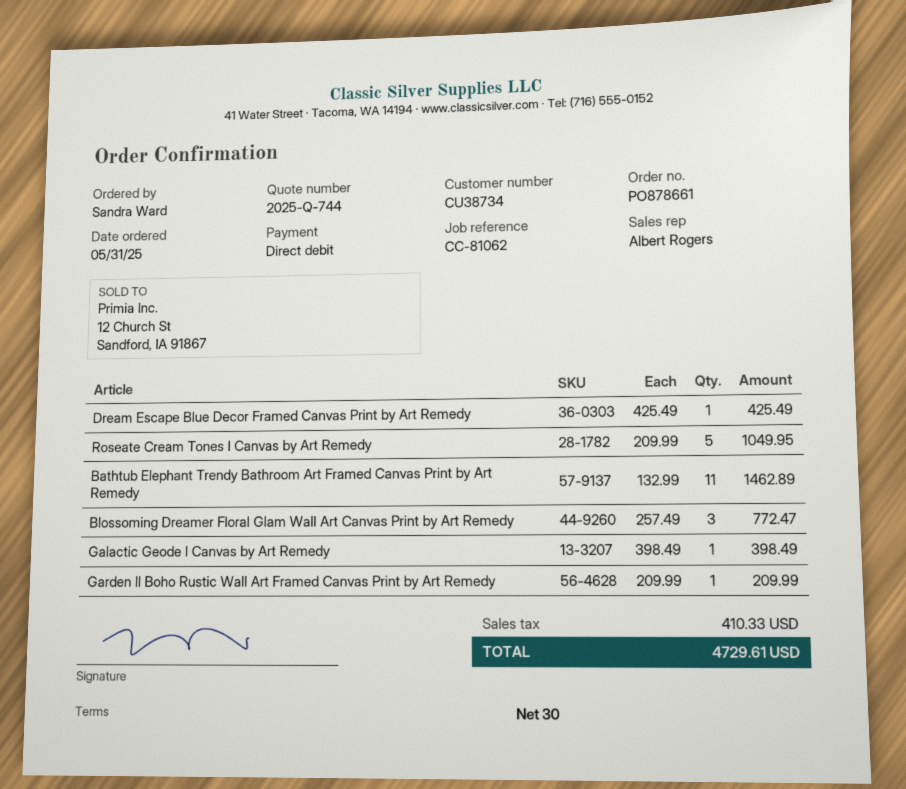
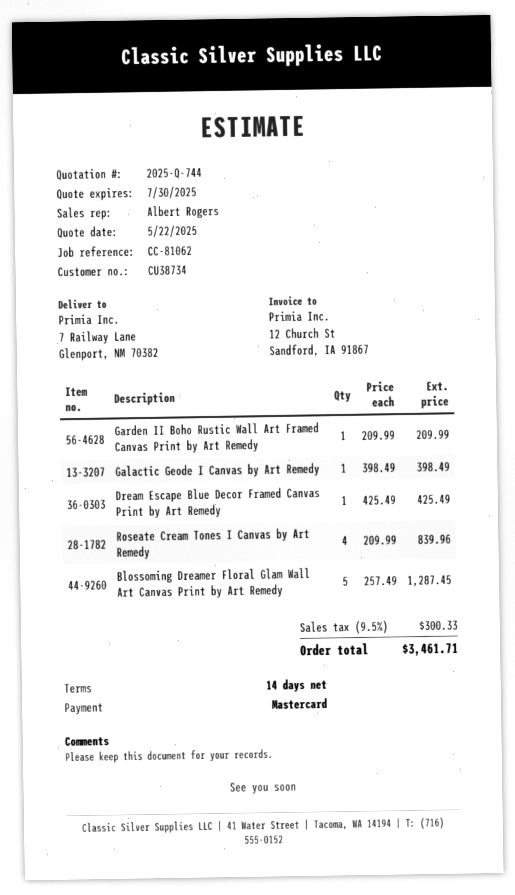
payment terms: 30 days -> 14 days
payment method: direct debit -> Mastercard
Roseate Cream Tones I Canvas by Art Remedy: 5 x 209.99 = 1049.95 -> 4 x 209.99 = 839.96
Bathtub Elephant Trendy Bathroom Art Framed Canvas Print by Art Remedy: 11 x 132.99 = 1462.89 -> none
Blossoming Dreamer Floral Glam Wall Art Canvas Print by Art Remedy: 3 x 257.49 = 772.47 -> 5 x 257.49 = 1287.45
tax: 410.33 -> 300.33
total: 4729.61 -> 3461.71

